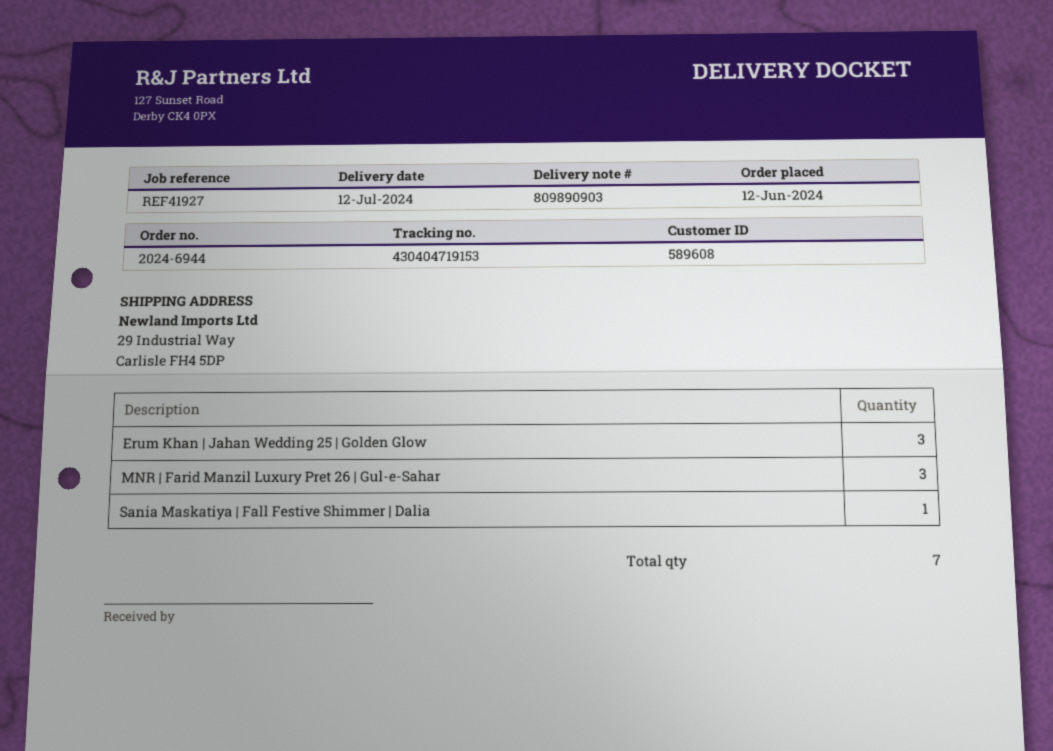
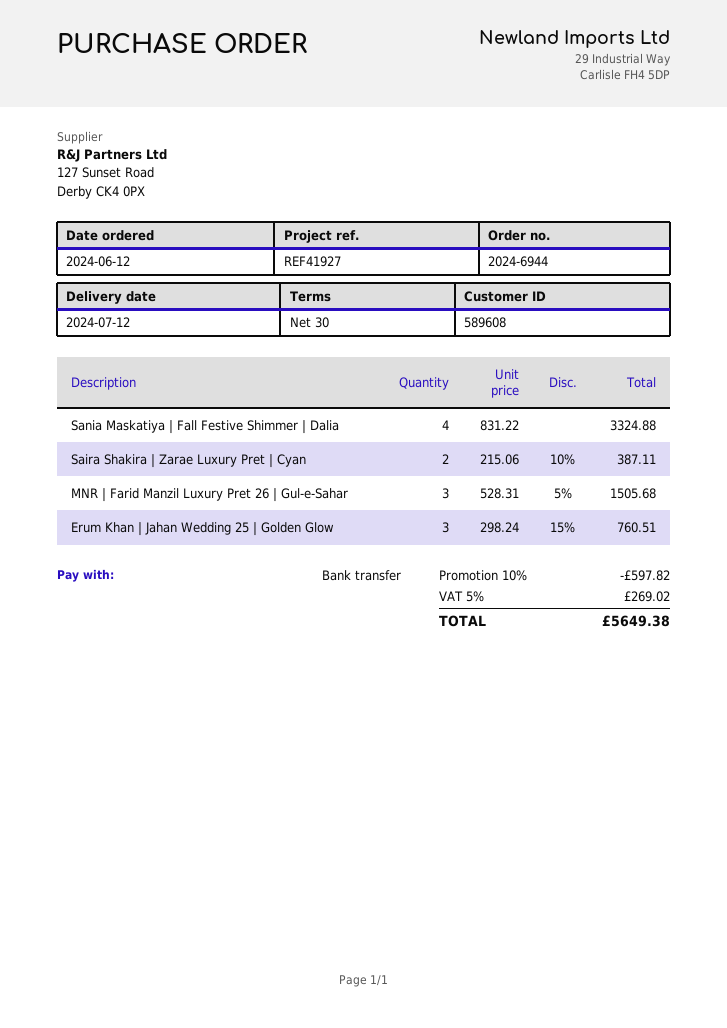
Sania Maskatiya | Fall Festive Shimmer | Dalia: 1 -> 4
Saira Shakira | Zarae Luxury Pret | Cyan: none -> 2

